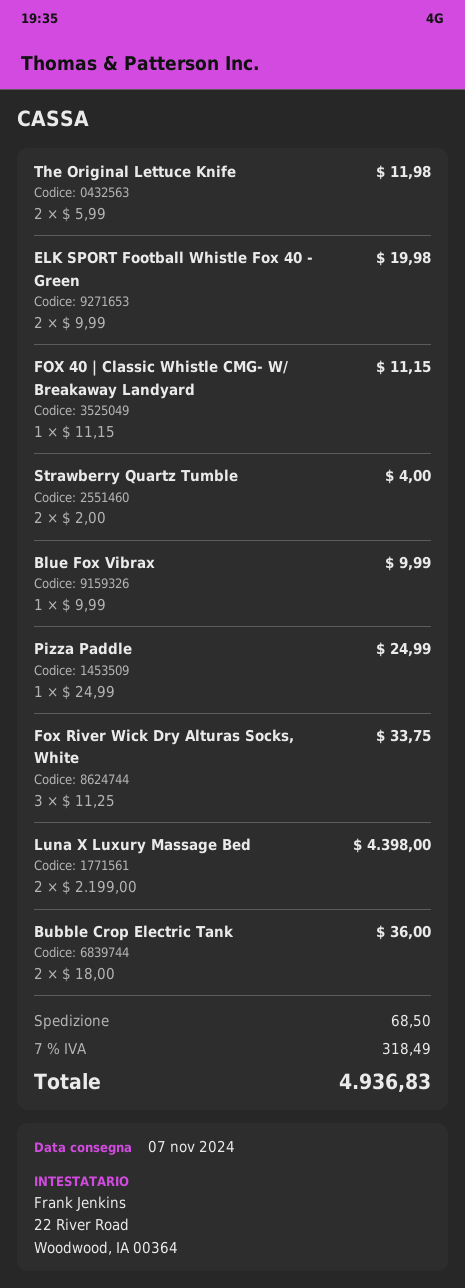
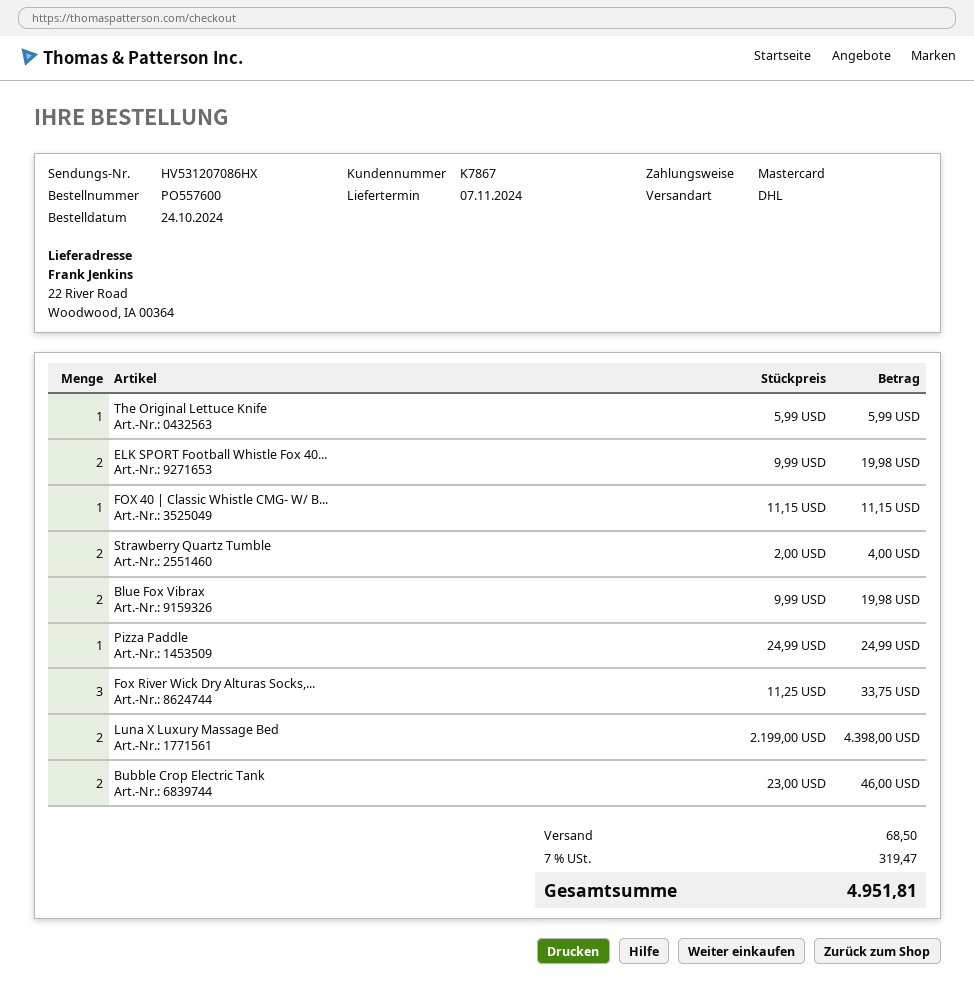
The Original Lettuce Knife: 2 x 5.99 = 11.98 -> 1 x 5.99 = 5.99
Blue Fox Vibrax: 1 x 9.99 = 9.99 -> 2 x 9.99 = 19.98
Bubble Crop Electric Tank: 2 x 18.00 = 36.00 -> 2 x 23.00 = 46.00
tax: 7% = 318.49 -> 7% = 319.47
total: 4936.83 -> 4951.81

